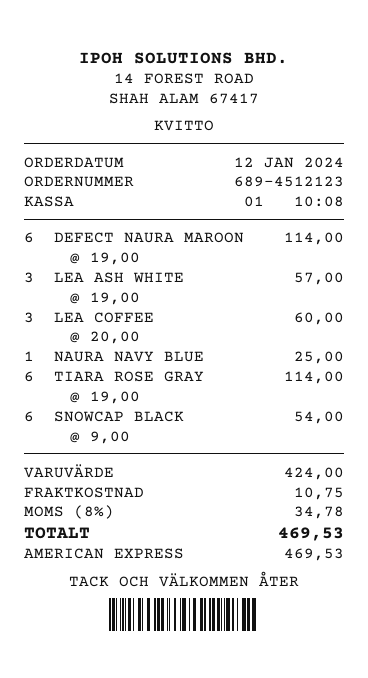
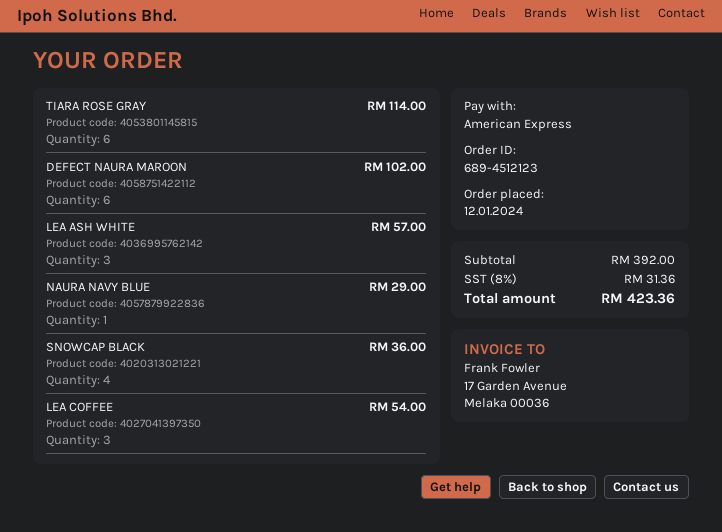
DEFECT NAURA MAROON: 6 for 114.00 -> 6 for 102.00
LEA COFFEE: 3 for 60.00 -> 3 for 54.00
NAURA NAVY BLUE: 1 for 25.00 -> 1 for 29.00
SNOWCAP BLACK: 6 for 54.00 -> 4 for 36.00
subtotal: 424.00 -> 392.00
shipping: 10.75 -> none
tax: 8% = 34.78 -> 8% = 31.36
total: 469.53 -> 423.36

